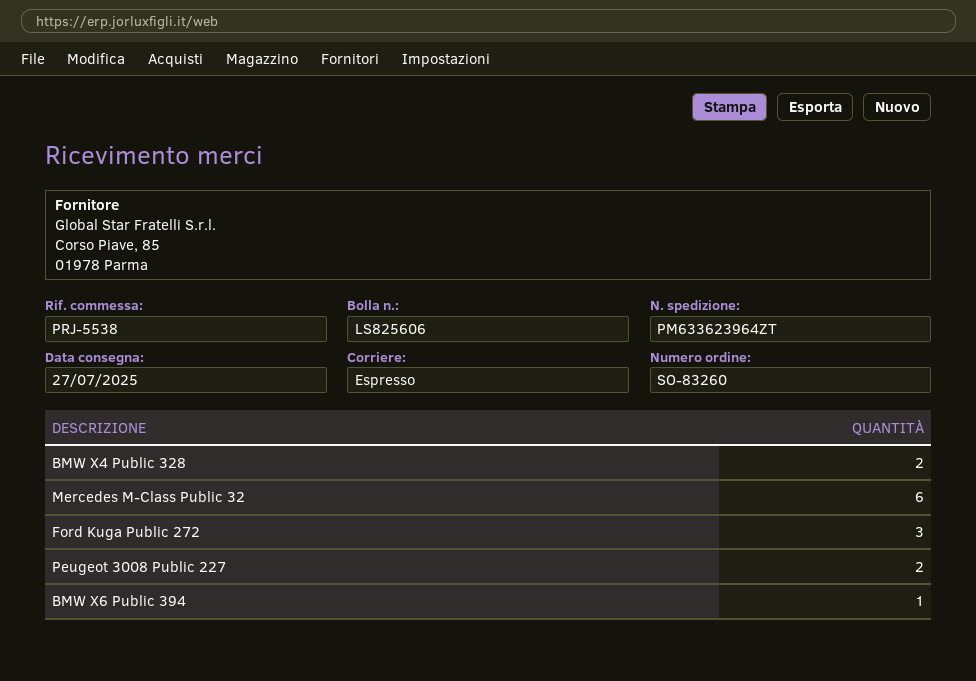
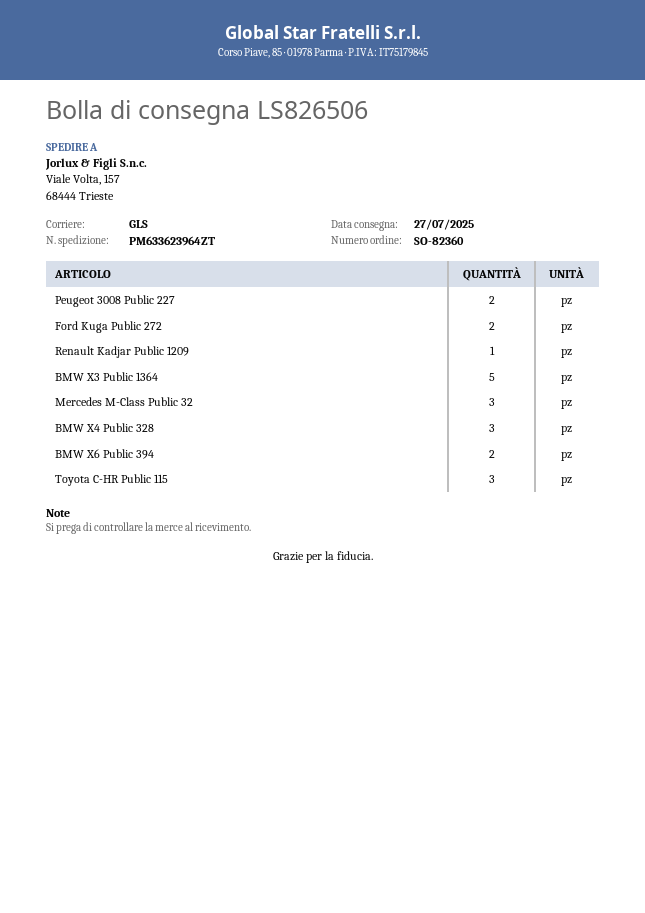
order number: SO-83260 -> SO-82360
delivery note number: LS825606 -> LS826506
shipping method: express -> GLS
BMW X4 Public 328: 2 -> 3
Mercedes M-Class Public 32: 6 -> 3
Ford Kuga Public 272: 3 -> 2
BMW X6 Public 394: 1 -> 2
Renault Kadjar Public 1209: none -> 1
BMW X3 Public 1364: none -> 5
Toyota C-HR Public 115: none -> 3

